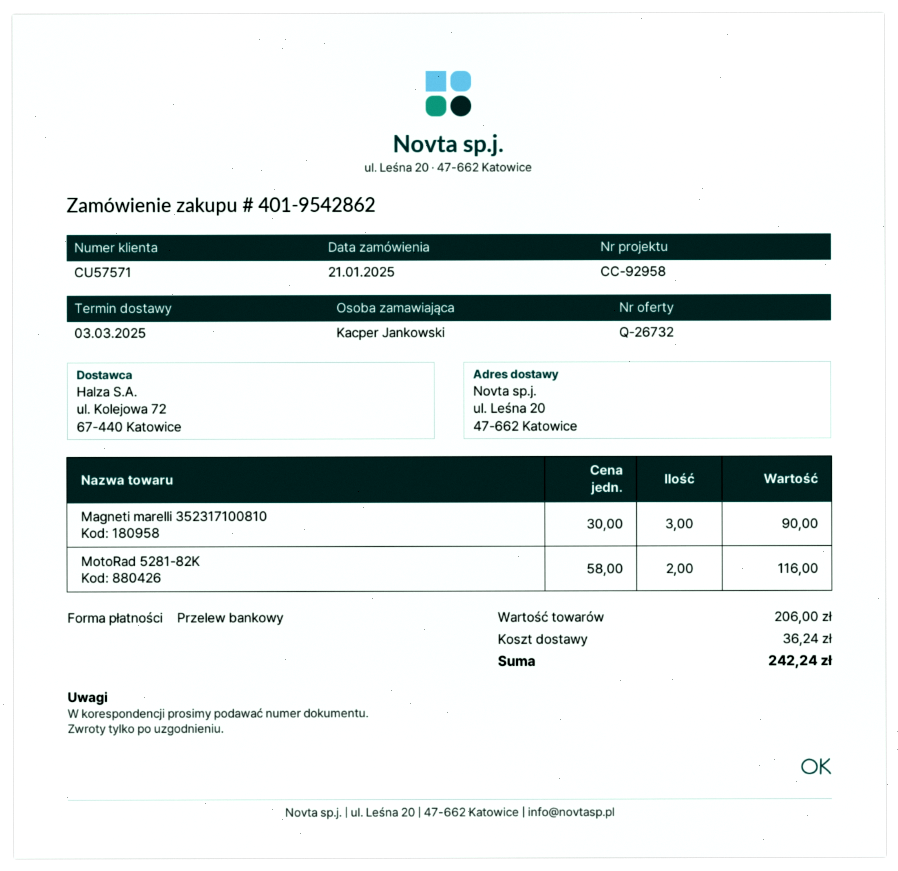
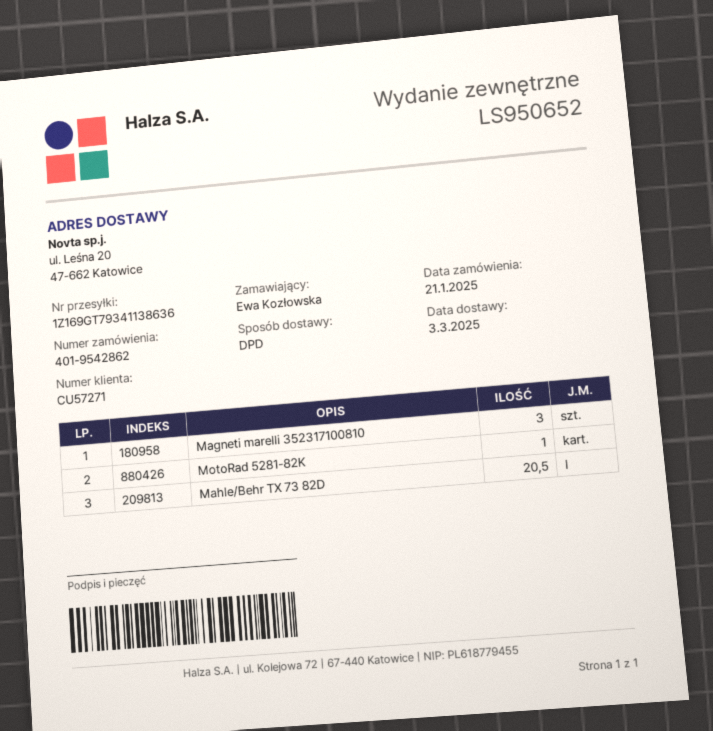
customer number: CU57571 -> CU57271
ordered by: Kacper Jankowski -> Ewa Kozłowska
MotoRad 5281-82K: 2 -> 1
Mahle/Behr TX 73 82D: none -> 20.5

